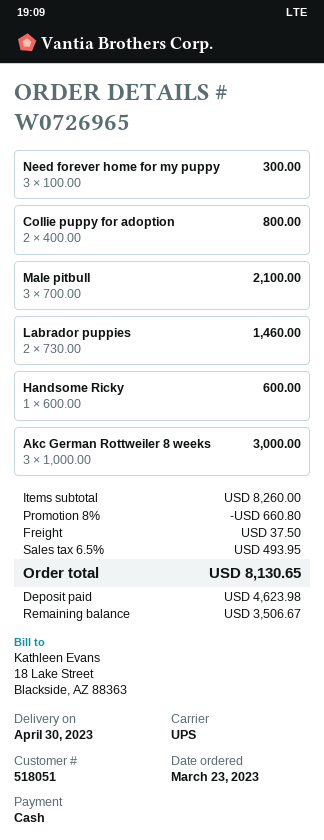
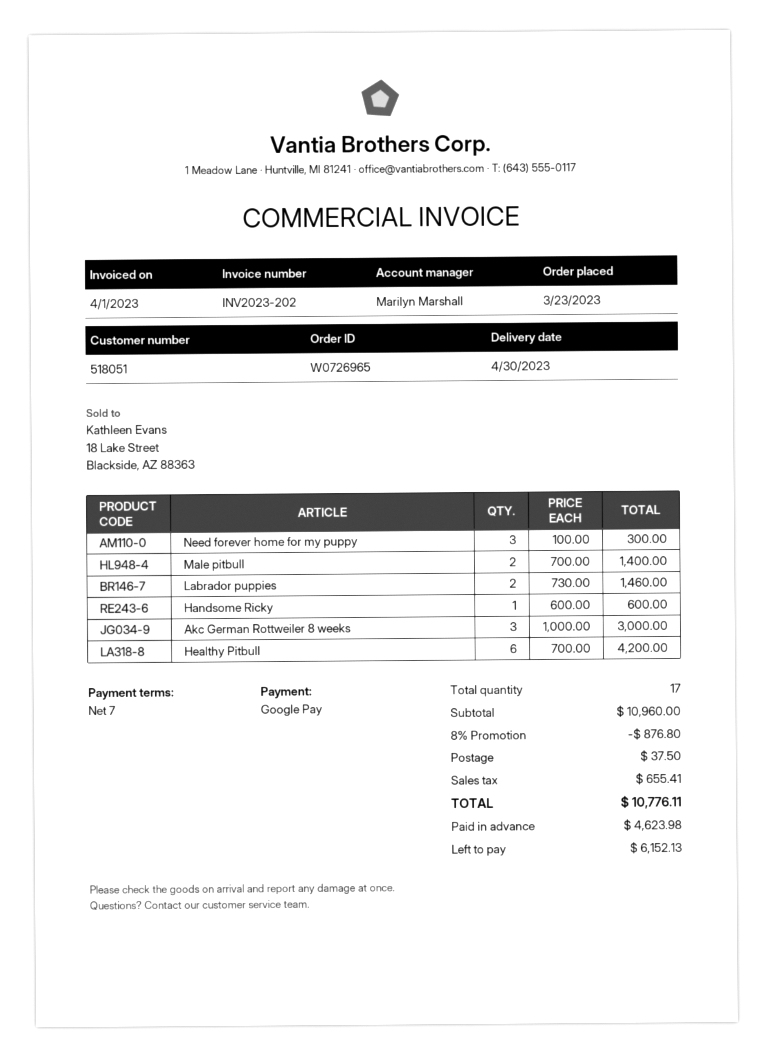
payment method: cash -> Google Pay
Collie puppy for adoption: 2 x 400.00 = 800.00 -> none
Male pitbull: 3 x 700.00 = 2100.00 -> 2 x 700.00 = 1400.00
Healthy Pitbull: none -> 6 x 700.00 = 4200.00
subtotal: 8260.00 -> 10960.00
discount: 8% = 660.80 -> 8% = 876.80
tax: 493.95 -> 655.41
total: 8130.65 -> 10776.11
balance: 3506.67 -> 6152.13

